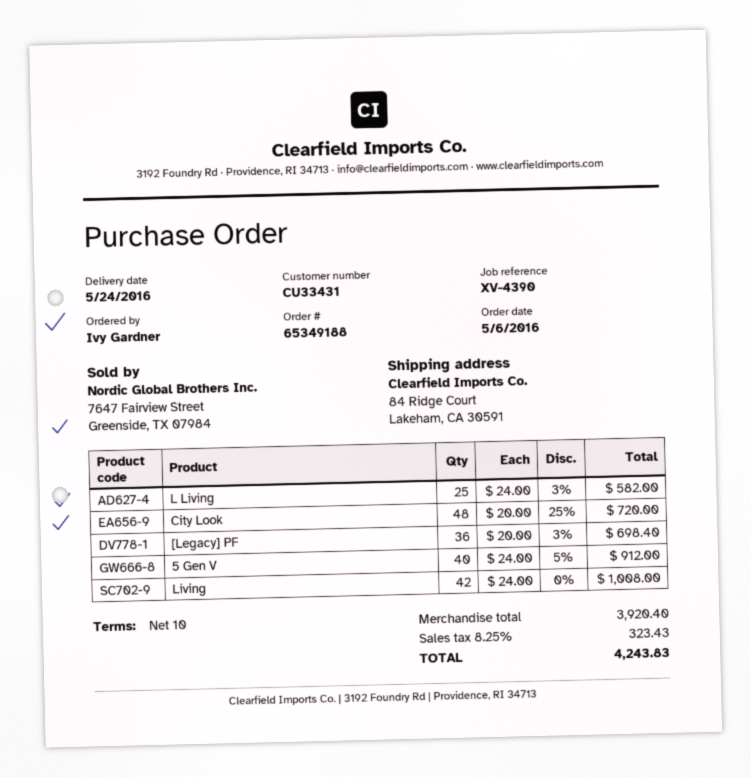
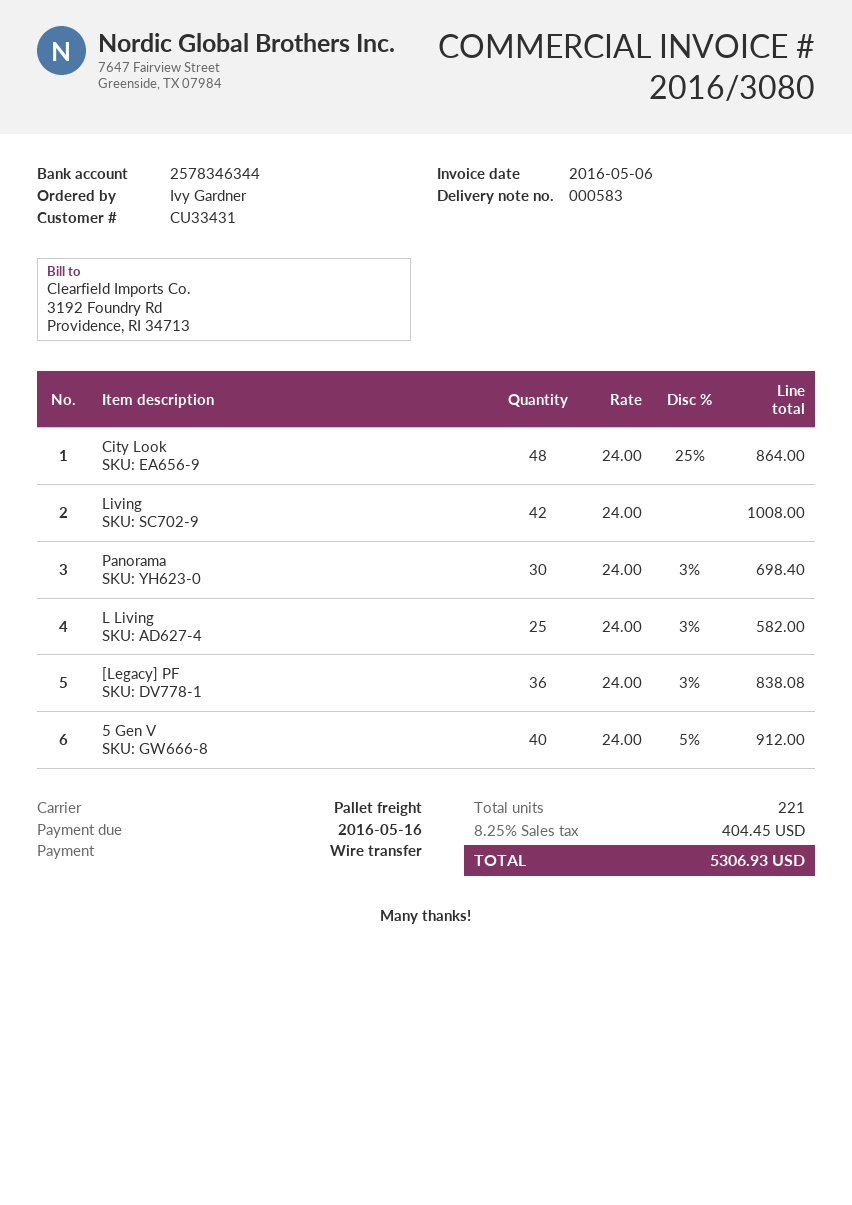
City Look: 48 x 20.00 - 25% = 720.00 -> 48 x 24.00 - 25% = 864.00
[Legacy] PF: 36 x 20.00 - 3% = 698.40 -> 36 x 24.00 - 3% = 838.08
Panorama: none -> 30 x 24.00 - 3% = 698.40
tax: 8.25% = 323.43 -> 8.25% = 404.45
total: 4243.83 -> 5306.93

